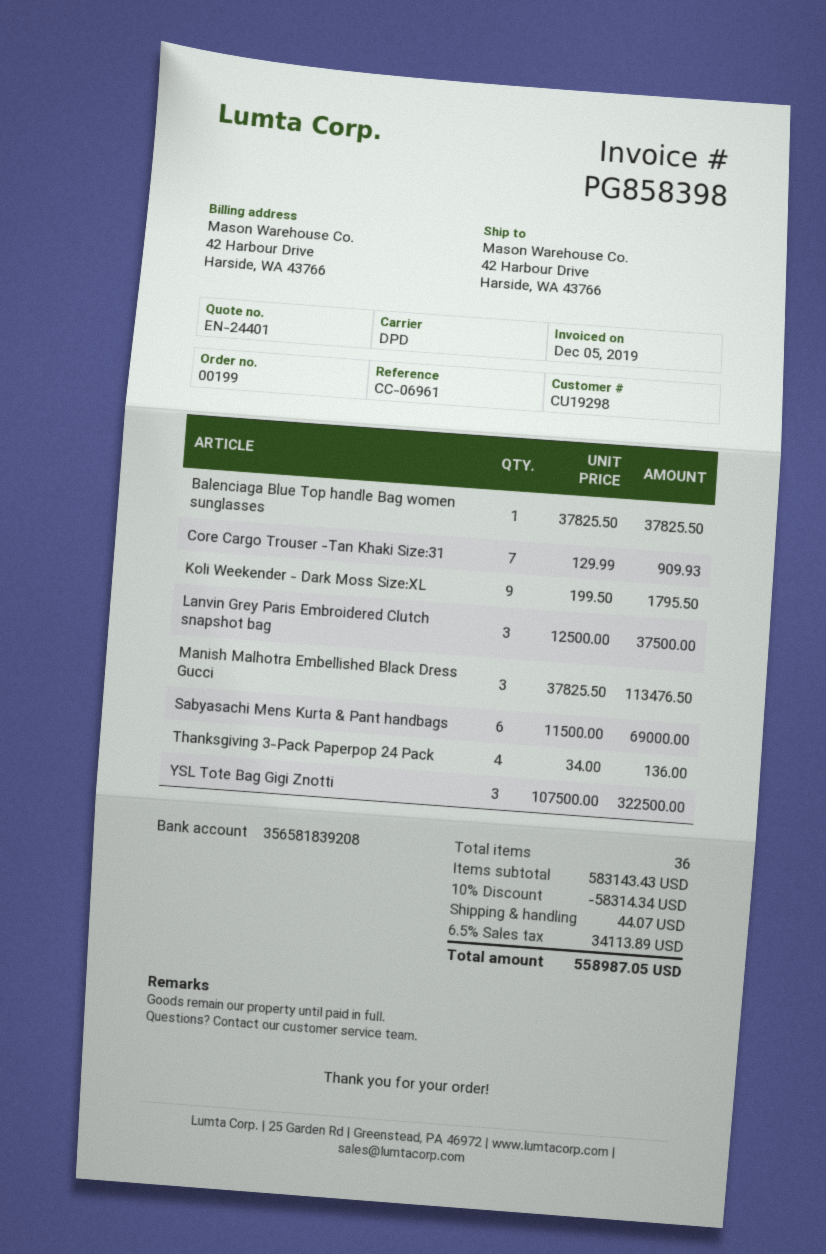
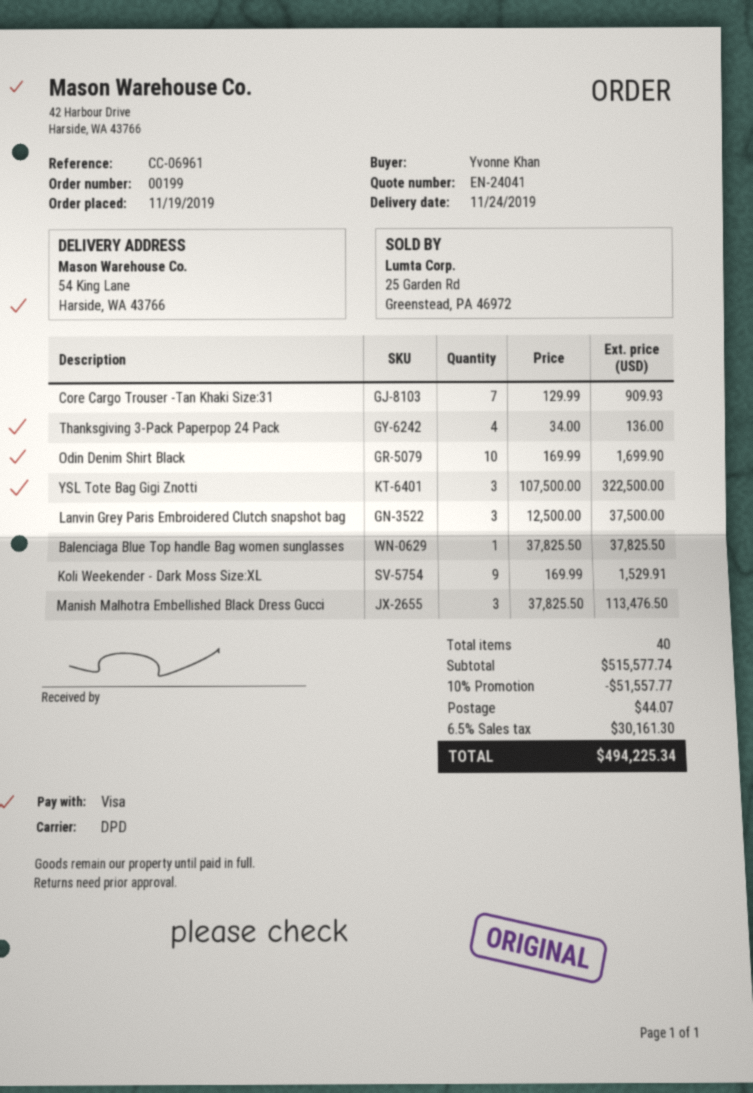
quote number: EN-24401 -> EN-24041
ship to: 42 Harbour Drive, Harside, WA 43766 -> 54 King Lane, Harside, WA 43766
Koli Weekender - Dark Moss Size:XL: 9 x 199.50 = 1795.50 -> 9 x 169.99 = 1529.91
Sabyasachi Mens Kurta & Pant handbags: 6 x 11500.00 = 69000.00 -> none
Odin Denim Shirt Black: none -> 10 x 169.99 = 1699.90
total quantity: 36 -> 40
subtotal: 583143.43 -> 515577.74
discount: 10% = 58314.34 -> 10% = 51557.77
tax: 6.5% = 34113.89 -> 6.5% = 30161.30
total: 558987.05 -> 494225.34

